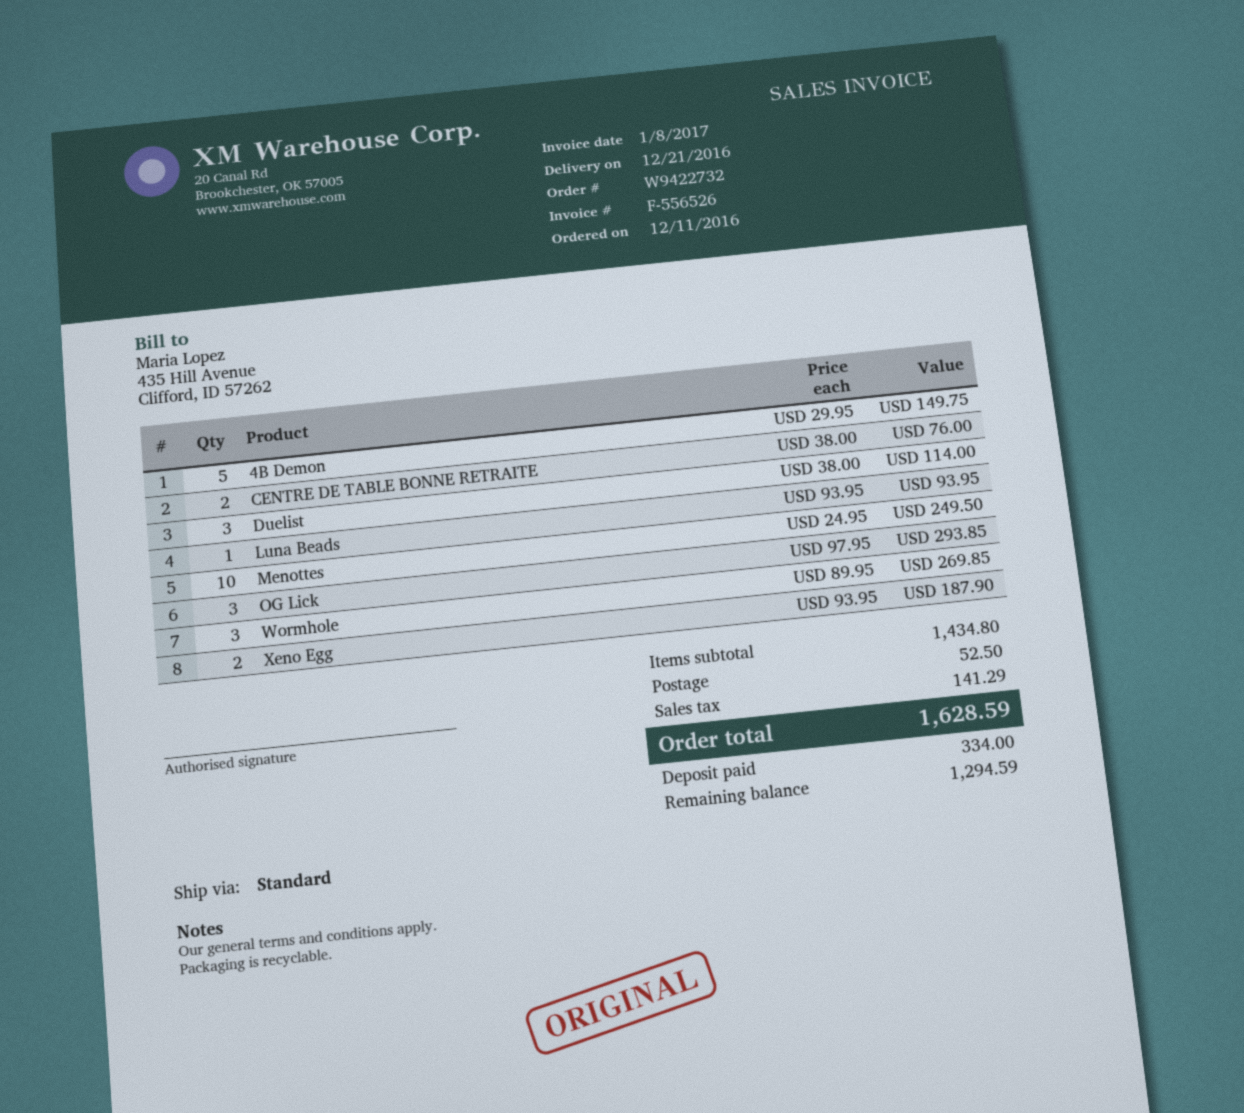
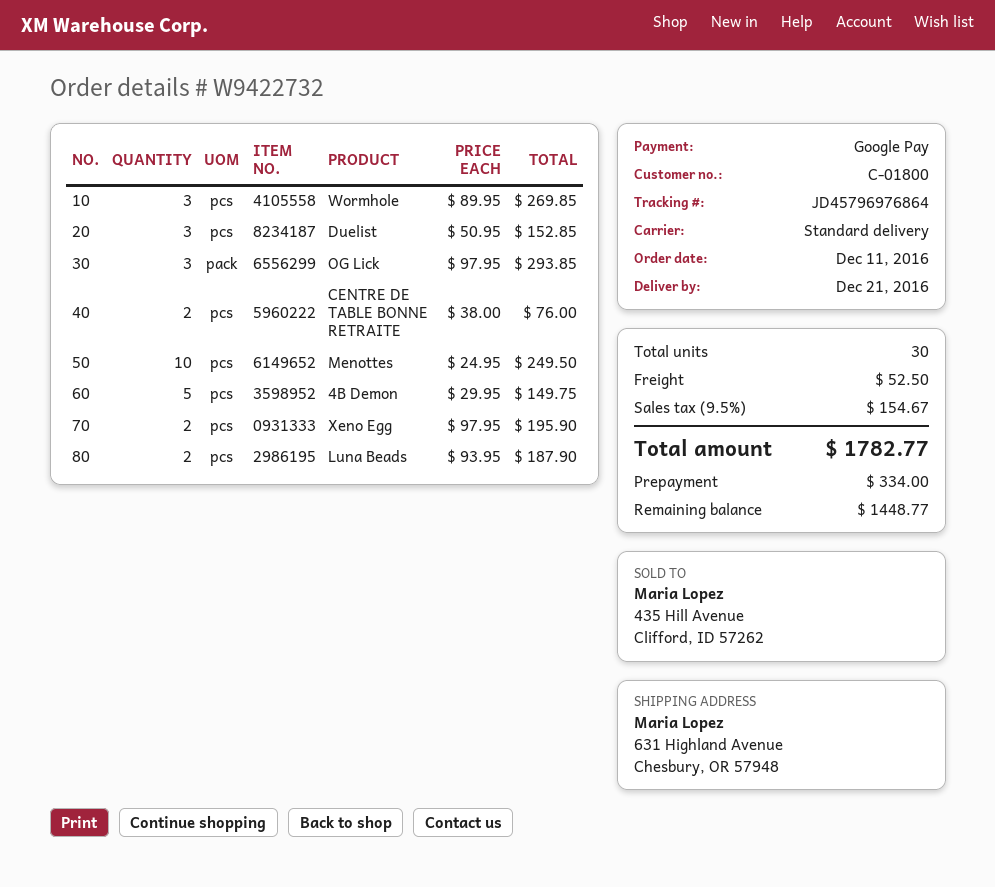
Duelist: 3 x 38.00 = 114.00 -> 3 x 50.95 = 152.85
Luna Beads: 1 x 93.95 = 93.95 -> 2 x 93.95 = 187.90
Xeno Egg: 2 x 93.95 = 187.90 -> 2 x 97.95 = 195.90
tax: 141.29 -> 154.67
total: 1628.59 -> 1782.77
balance: 1294.59 -> 1448.77

